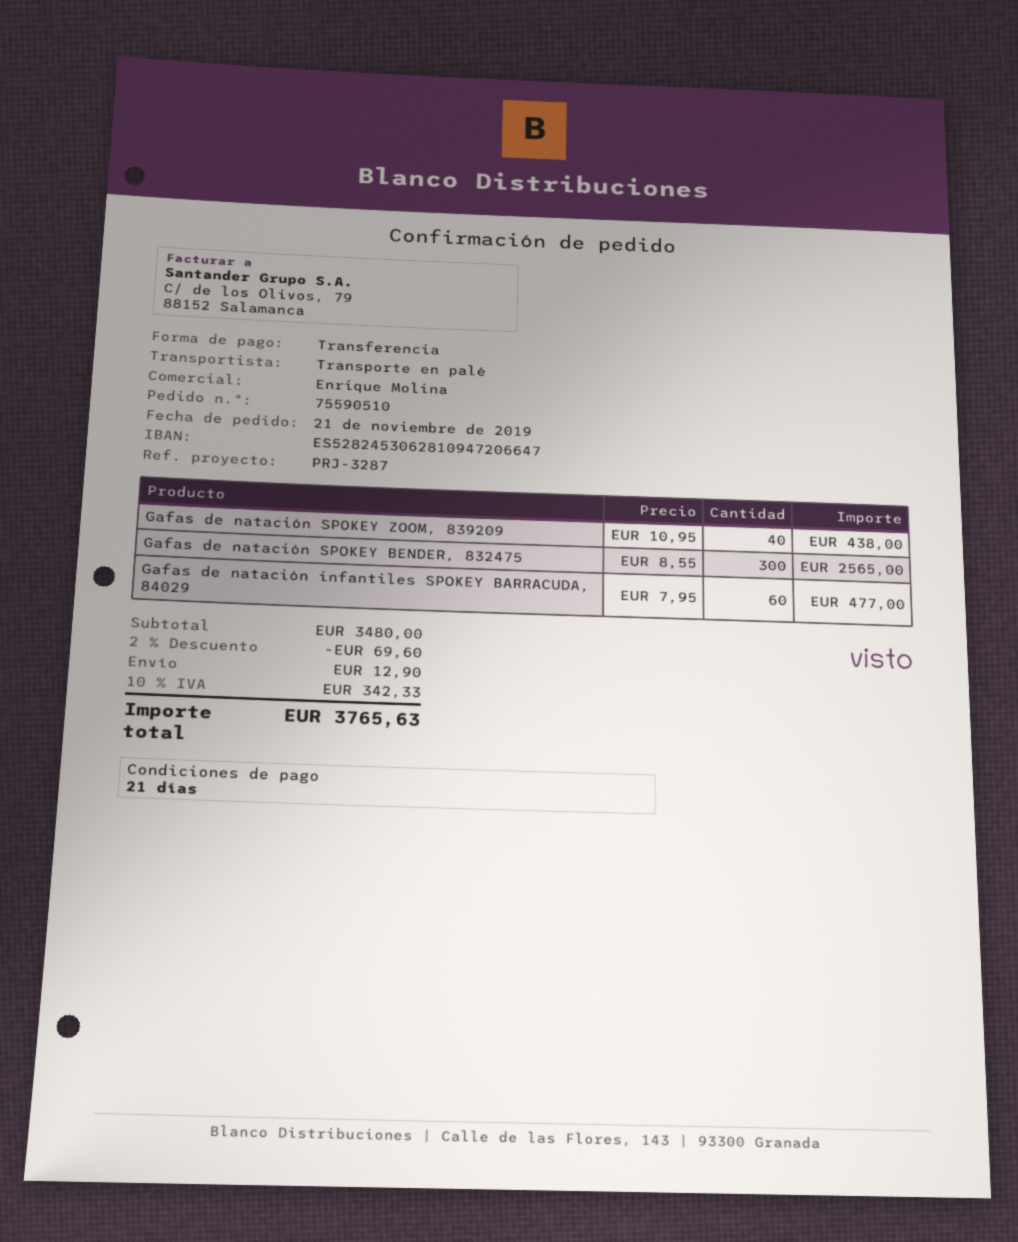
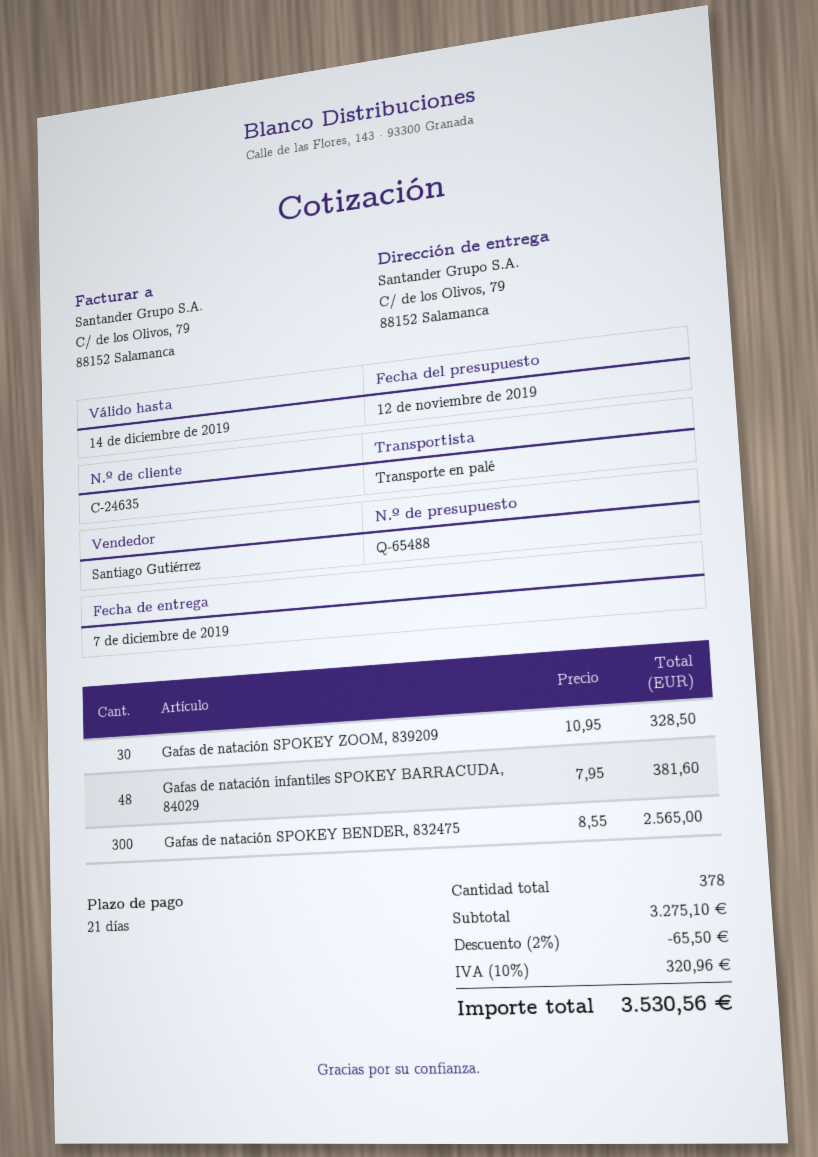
sales rep: Enrique Molina -> Santiago Gutiérrez
Gafas de natación SPOKEY ZOOM, 839209: 40 x 10.95 = 438.00 -> 30 x 10.95 = 328.50
Gafas de natación infantiles SPOKEY BARRACUDA, 84029: 60 x 7.95 = 477.00 -> 48 x 7.95 = 381.60
subtotal: 3480.00 -> 3275.10
discount: 2% = 69.60 -> 2% = 65.50
shipping: 12.90 -> none
tax: 10% = 342.33 -> 10% = 320.96
total: 3765.63 -> 3530.56

